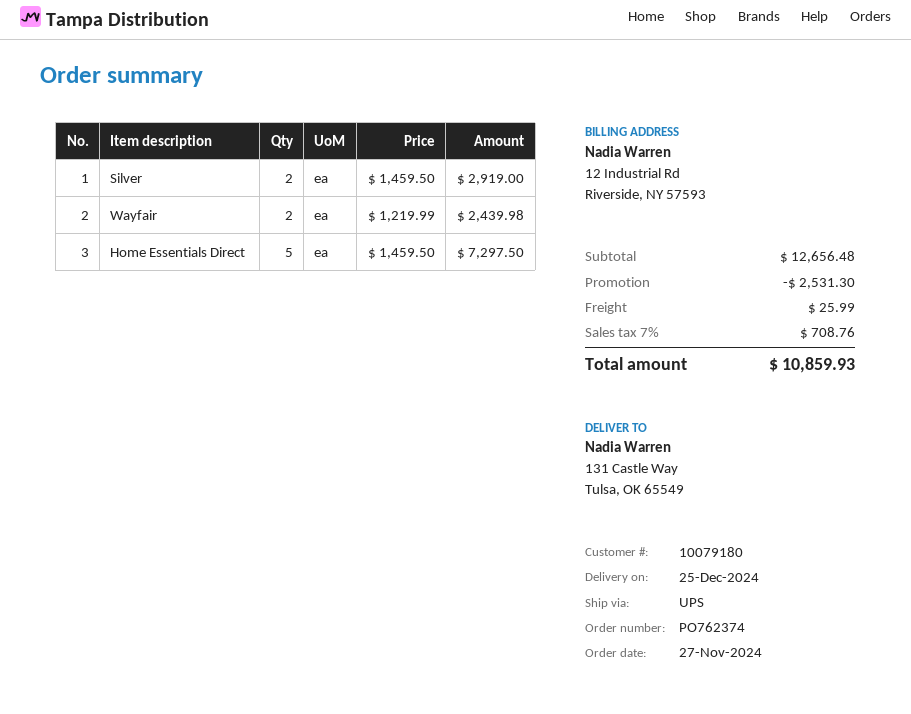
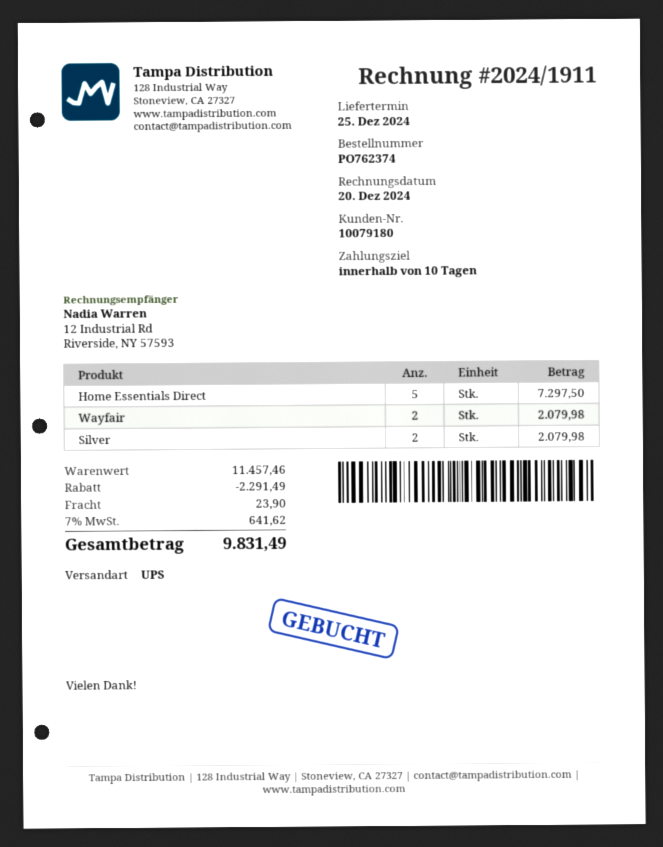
Silver: 2 for 2919.00 -> 2 for 2079.98
Wayfair: 2 for 2439.98 -> 2 for 2079.98
subtotal: 12656.48 -> 11457.46
discount: 2531.30 -> 2291.49
shipping: 25.99 -> 23.90
tax: 7% = 708.76 -> 7% = 641.62
total: 10859.93 -> 9831.49

